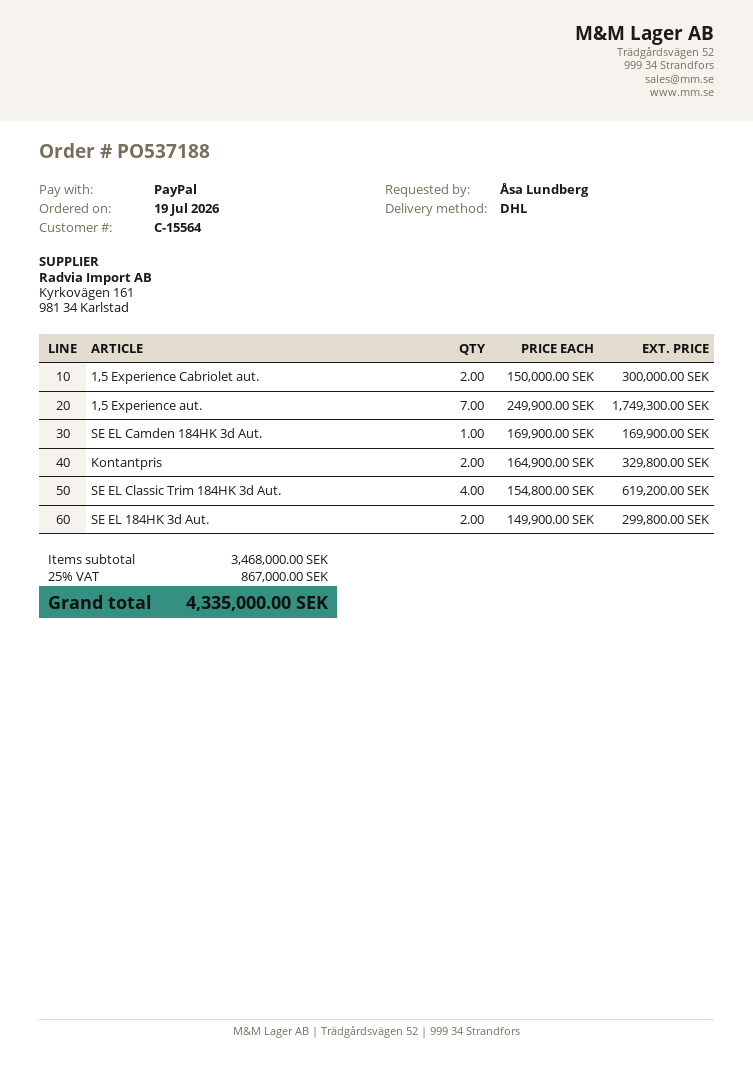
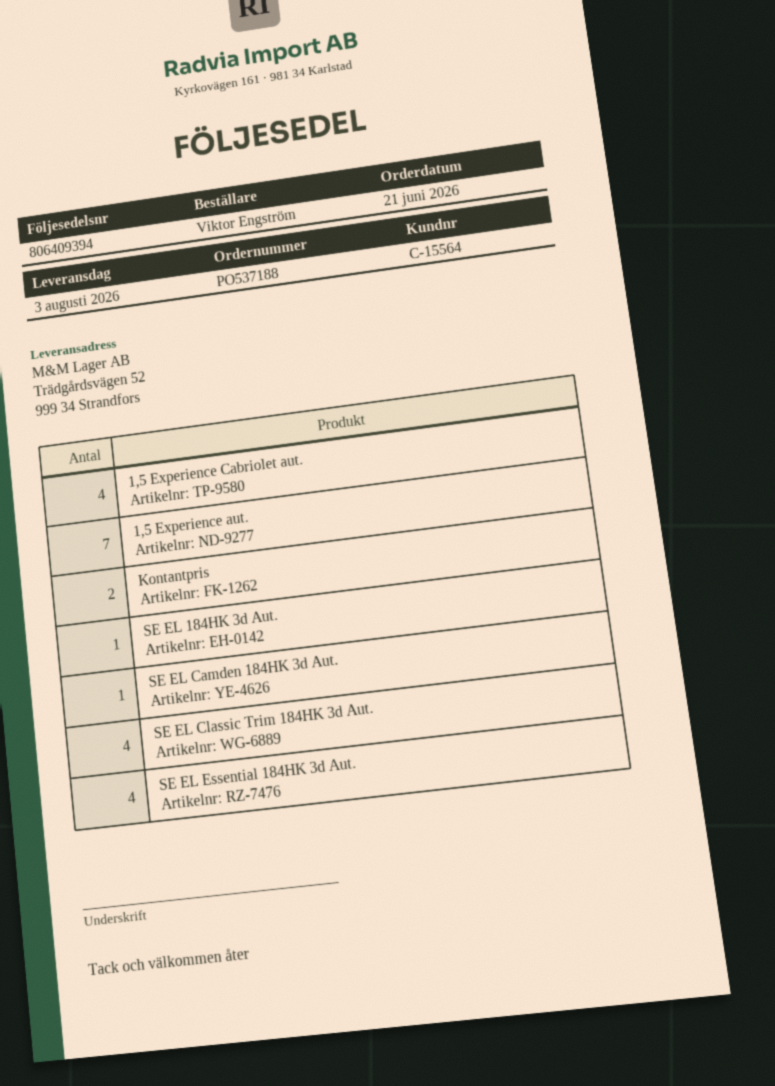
order date: 2026-07-19 -> 2026-06-21
ordered by: Åsa Lundberg -> Viktor Engström
1,5 Experience Cabriolet aut.: 2 -> 4
SE EL 184HK 3d Aut.: 2 -> 1
SE EL Essential 184HK 3d Aut.: none -> 4

